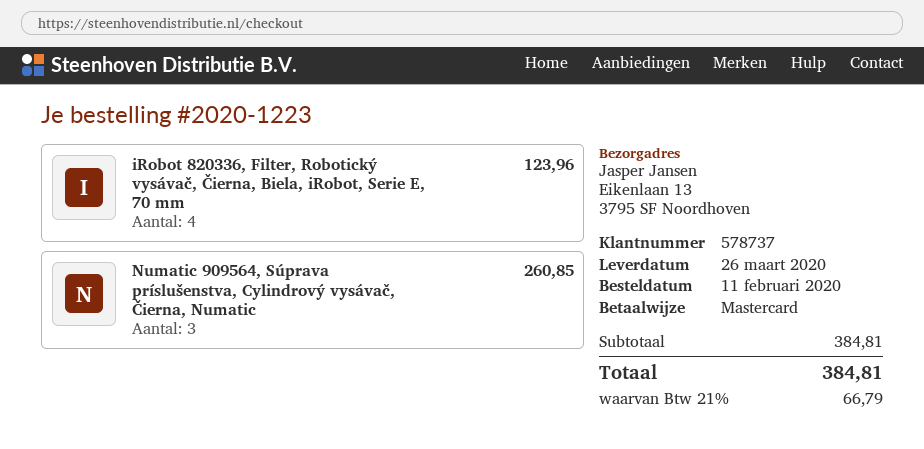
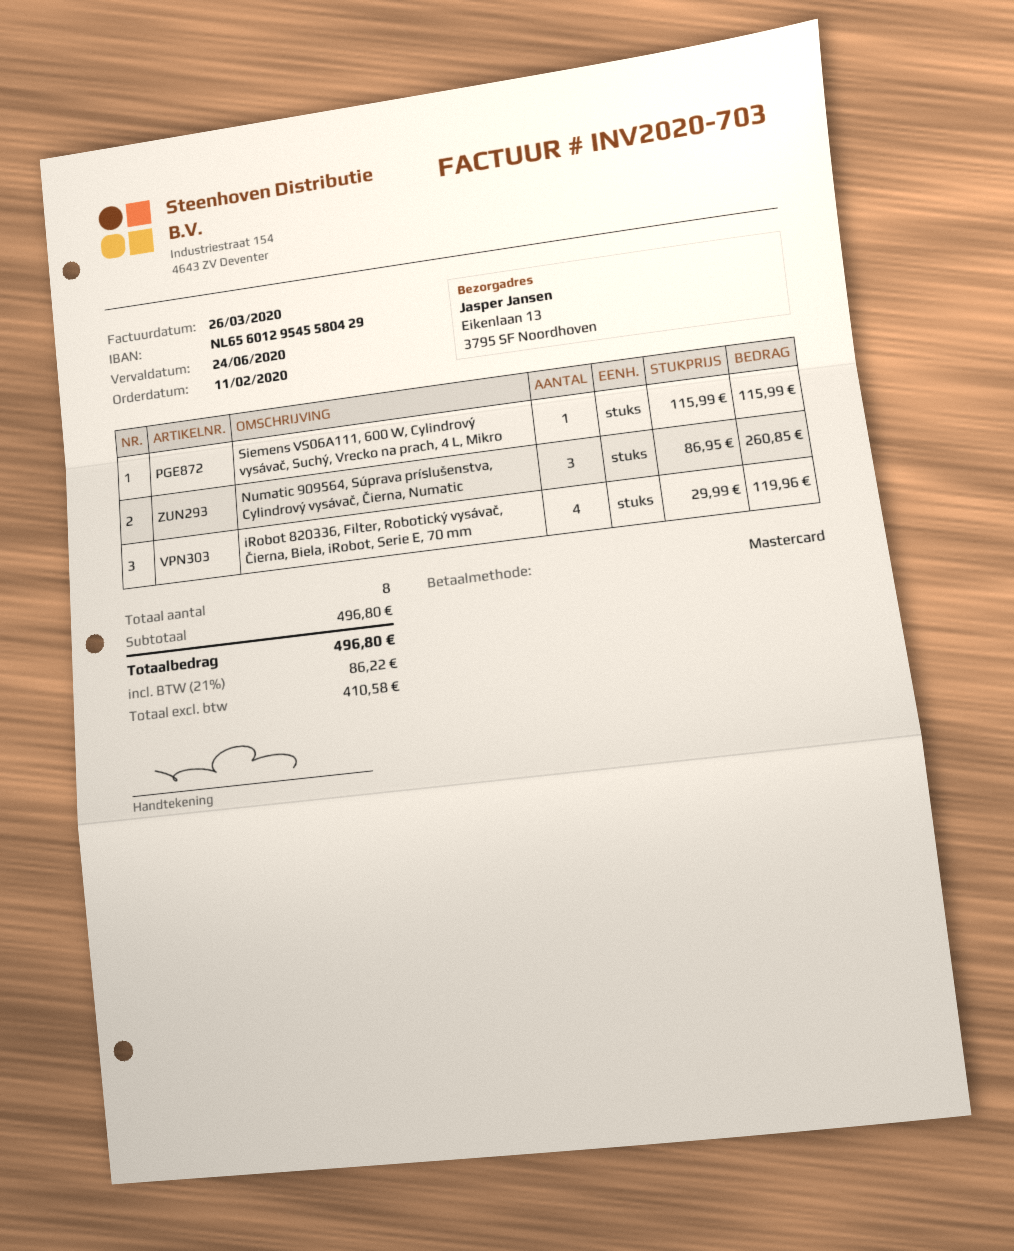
iRobot 820336, Filter, Robotický vysávač, Čierna, Biela, iRobot, Serie E, 70 mm: 4 for 123.96 -> 4 for 119.96
Siemens VS06A111, 600 W, Cylindrový vysávač, Suchý, Vrecko na prach, 4 L, Mikro: none -> 1 for 115.99
subtotal: 384.81 -> 496.80
tax: 21% = 66.79 -> 21% = 86.22
total: 384.81 -> 496.80

